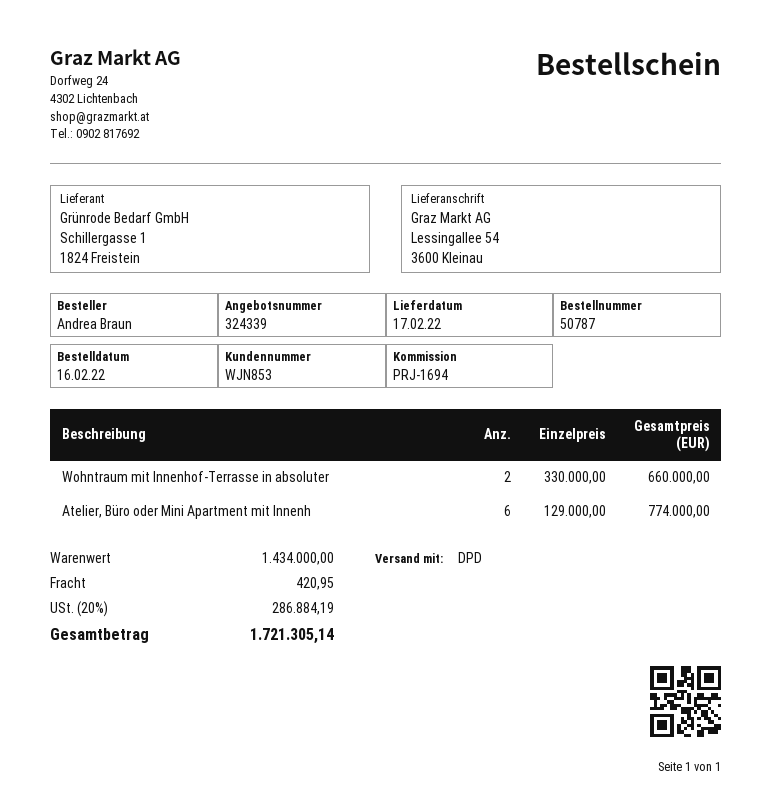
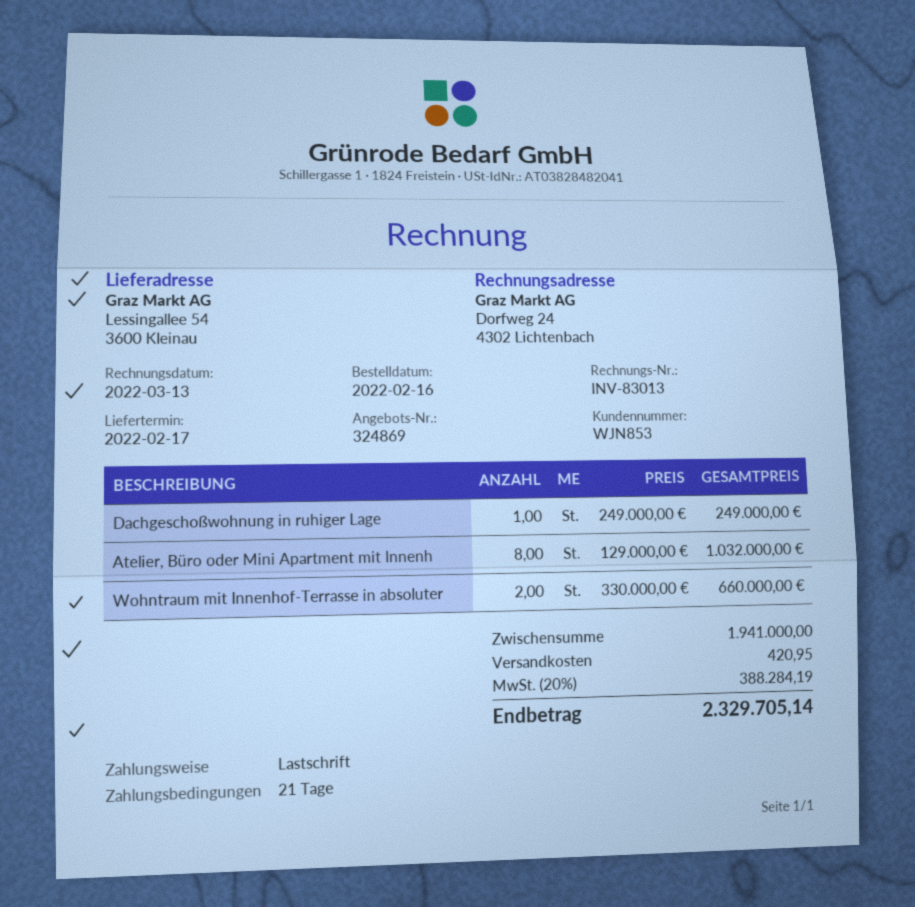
quote number: 324339 -> 324869
Atelier, Büro oder Mini Apartment mit Innenh: 6 x 129000.00 = 774000.00 -> 8 x 129000.00 = 1032000.00
Dachgeschoßwohnung in ruhiger Lage: none -> 1 x 249000.00 = 249000.00
subtotal: 1434000.00 -> 1941000.00
tax: 20% = 286884.19 -> 20% = 388284.19
total: 1721305.14 -> 2329705.14

